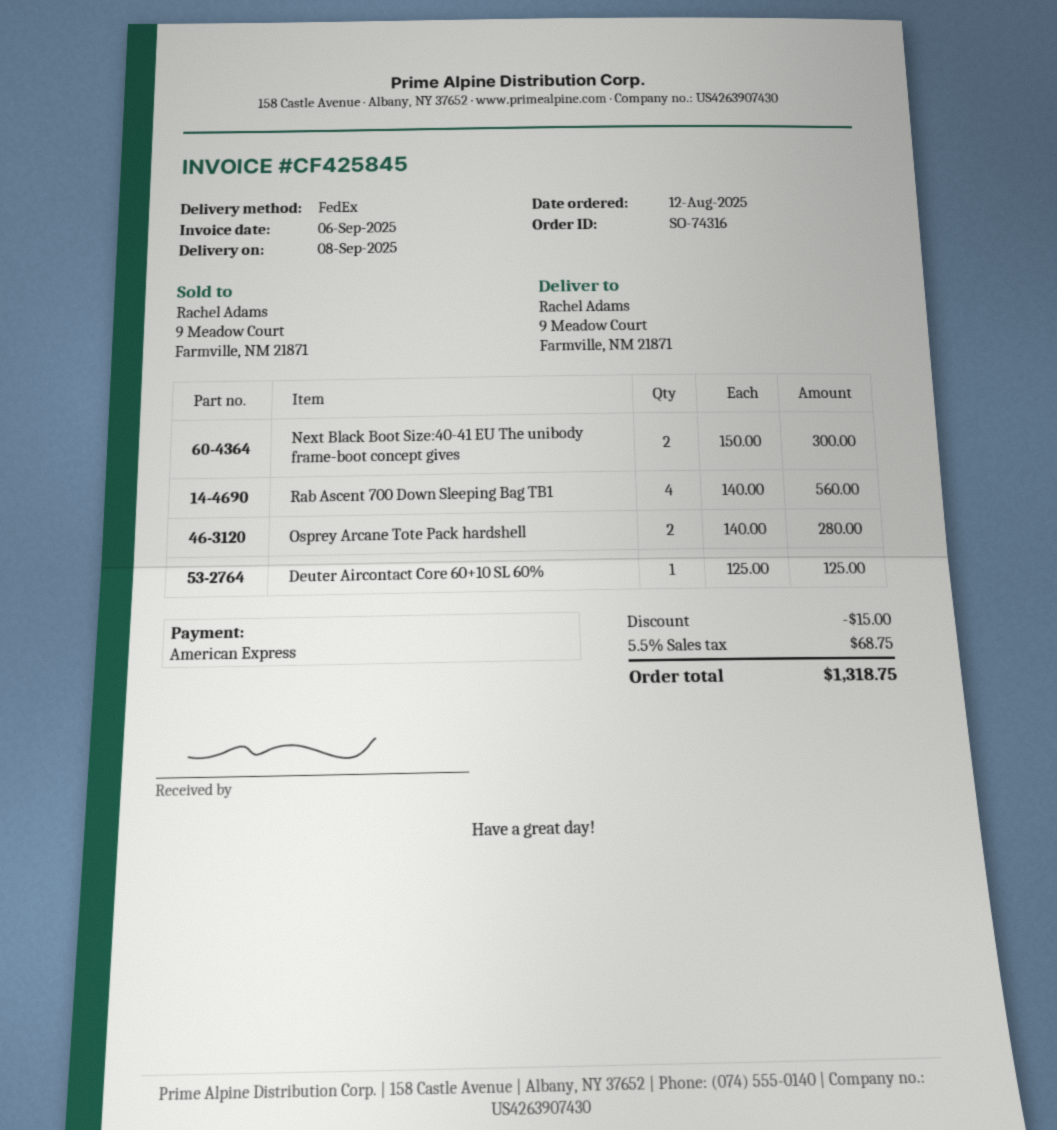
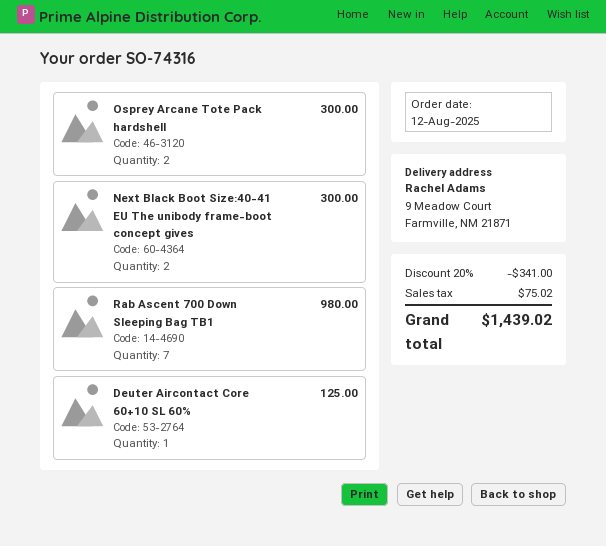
Rab Ascent 700 Down Sleeping Bag TB1: 4 for 560.00 -> 7 for 980.00
Osprey Arcane Tote Pack hardshell: 2 for 280.00 -> 2 for 300.00
discount: 15.00 -> 341.00
tax: 68.75 -> 75.02
total: 1318.75 -> 1439.02

